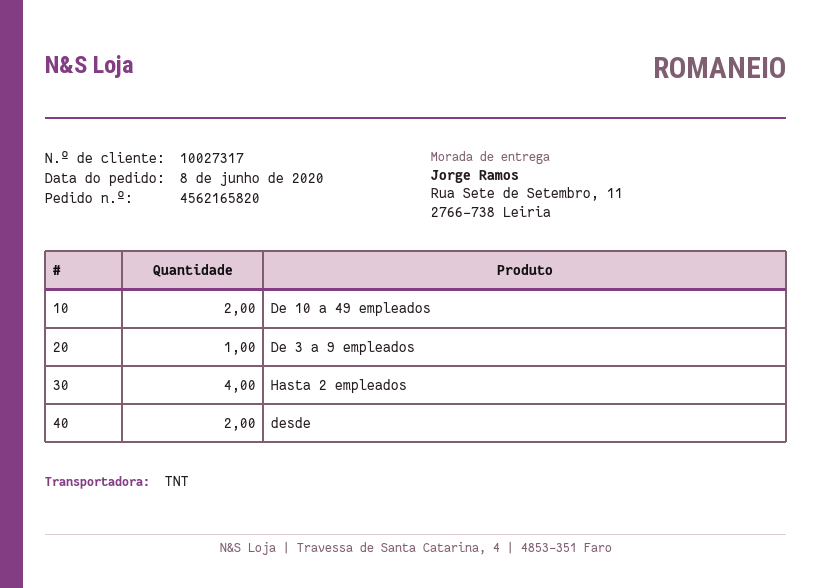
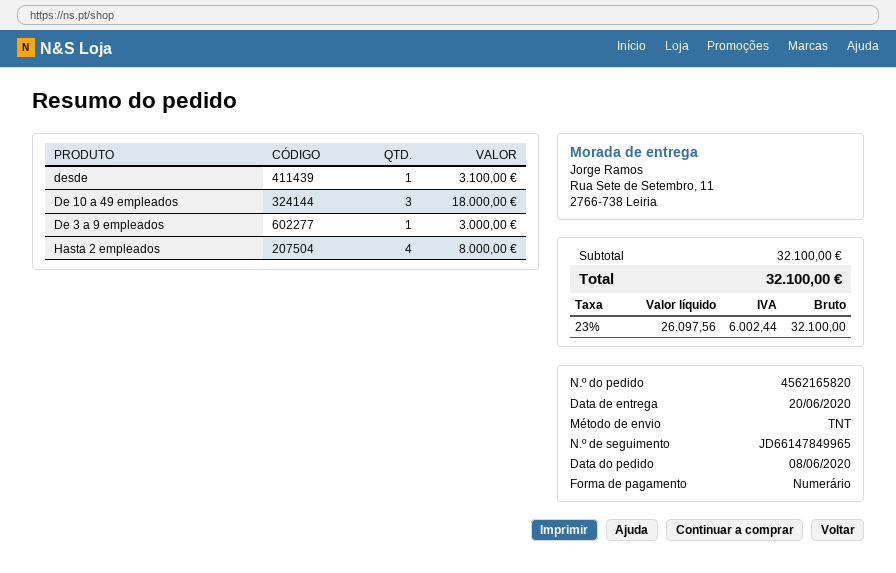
De 10 a 49 empleados: 2 -> 3
desde: 2 -> 1

